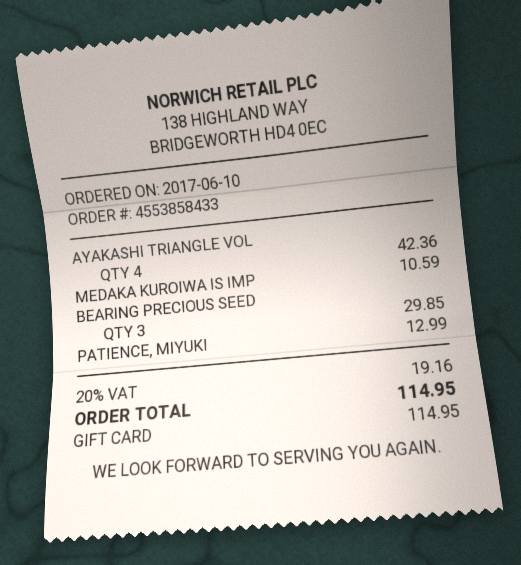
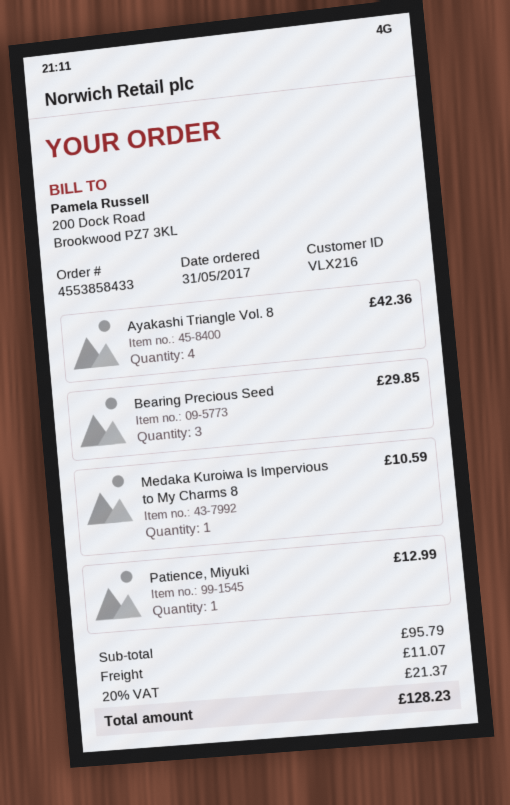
order date: 2017-06-10 -> 2017-05-31
shipping: none -> 11.07
tax: 20% = 19.16 -> 20% = 21.37
total: 114.95 -> 128.23

